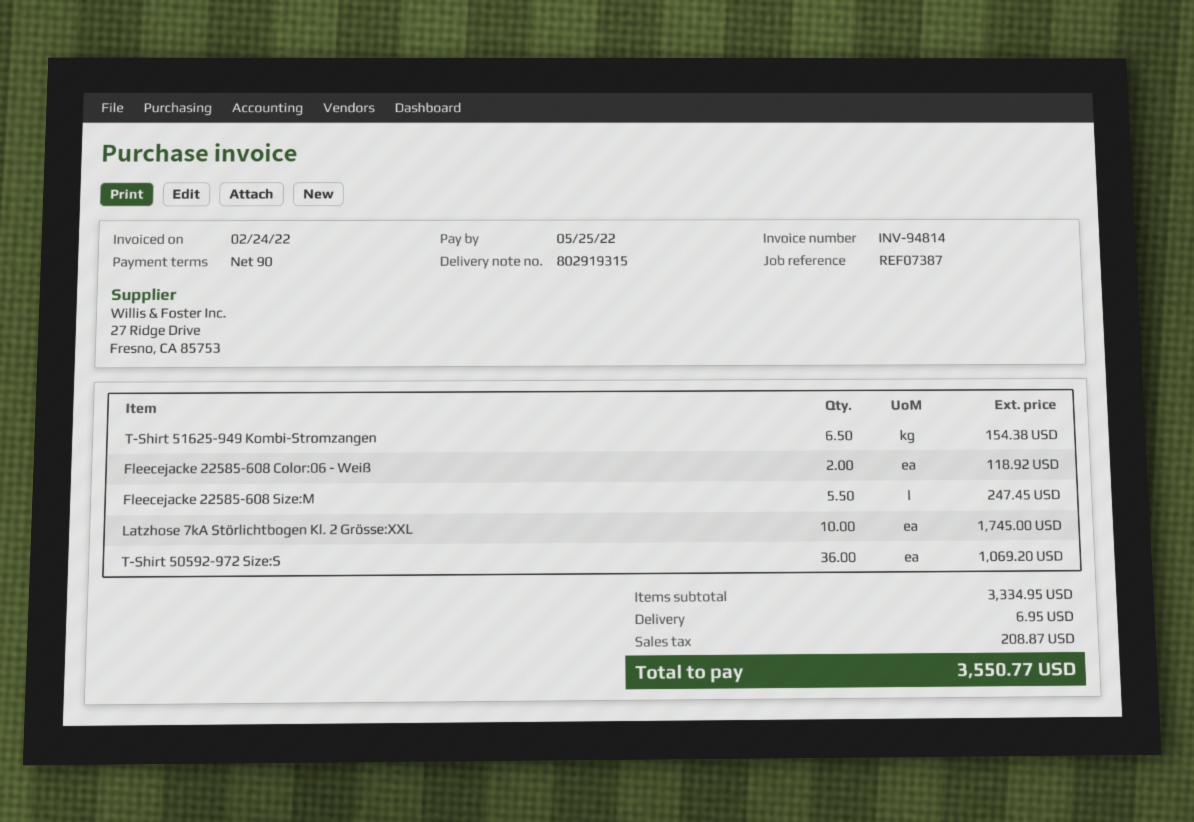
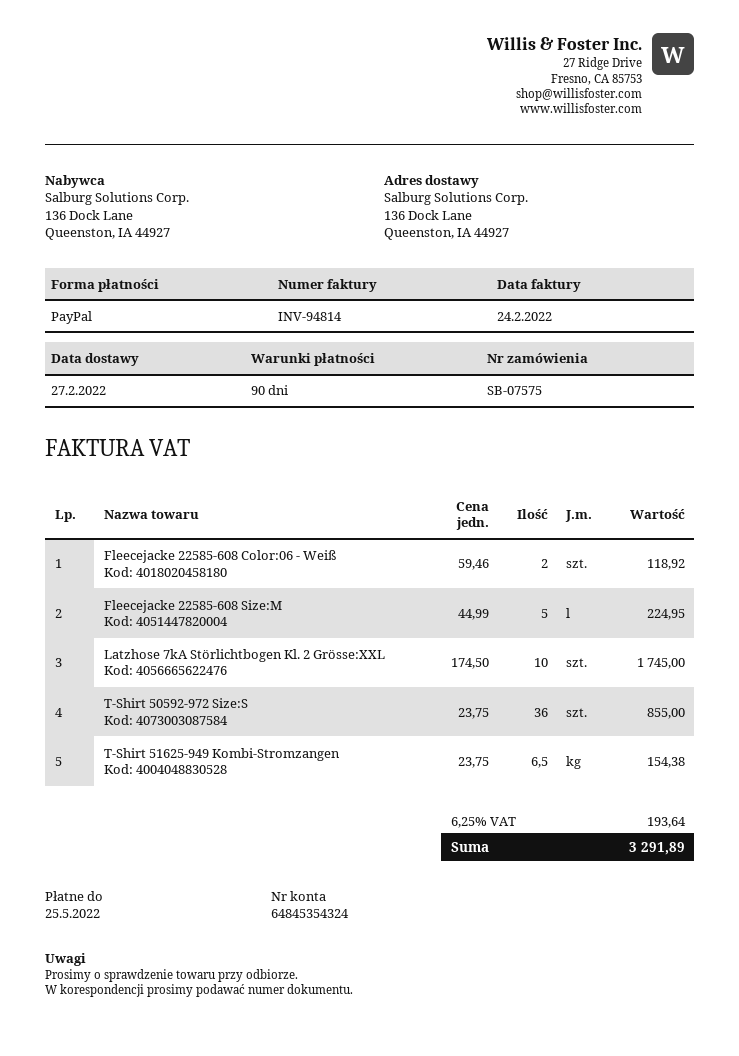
Fleecejacke 22585-608 Size:M: 5.5 for 247.45 -> 5 for 224.95
T-Shirt 50592-972 Size:S: 36 for 1069.20 -> 36 for 855.00
shipping: 6.95 -> none
tax: 208.87 -> 193.64
total: 3550.77 -> 3291.89

